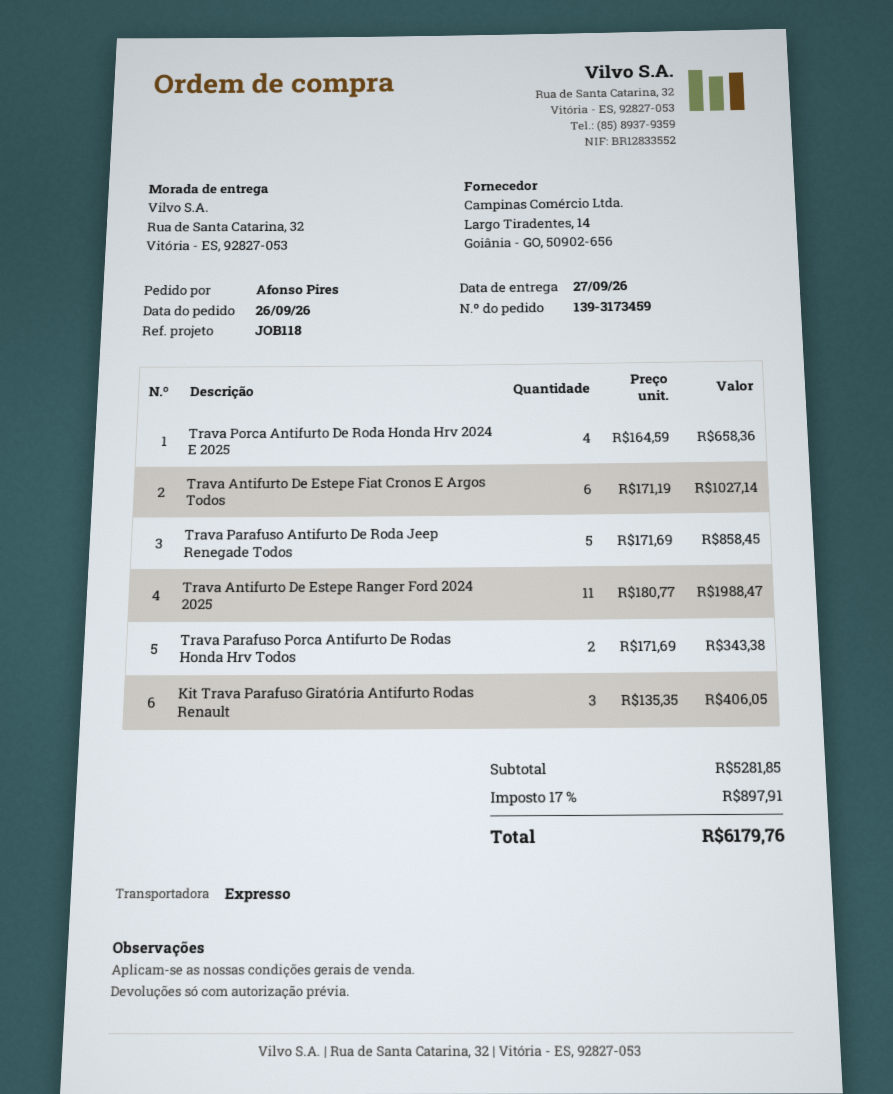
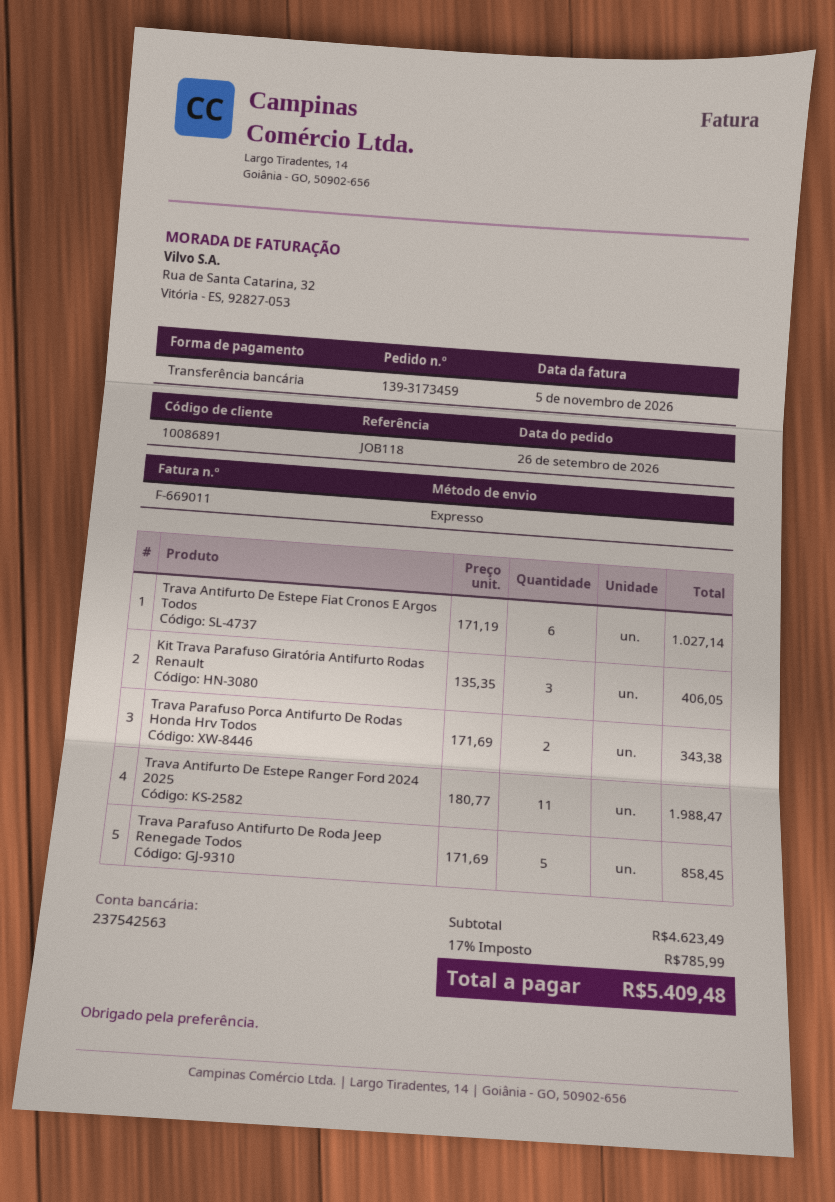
Trava Porca Antifurto De Roda Honda Hrv 2024 E 2025: 4 x 164.59 = 658.36 -> none
subtotal: 5281.85 -> 4623.49
tax: 17% = 897.91 -> 17% = 785.99
total: 6179.76 -> 5409.48

